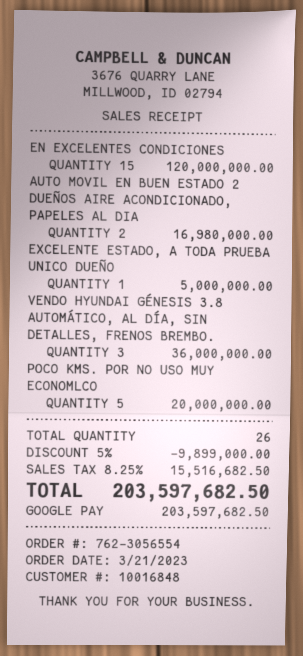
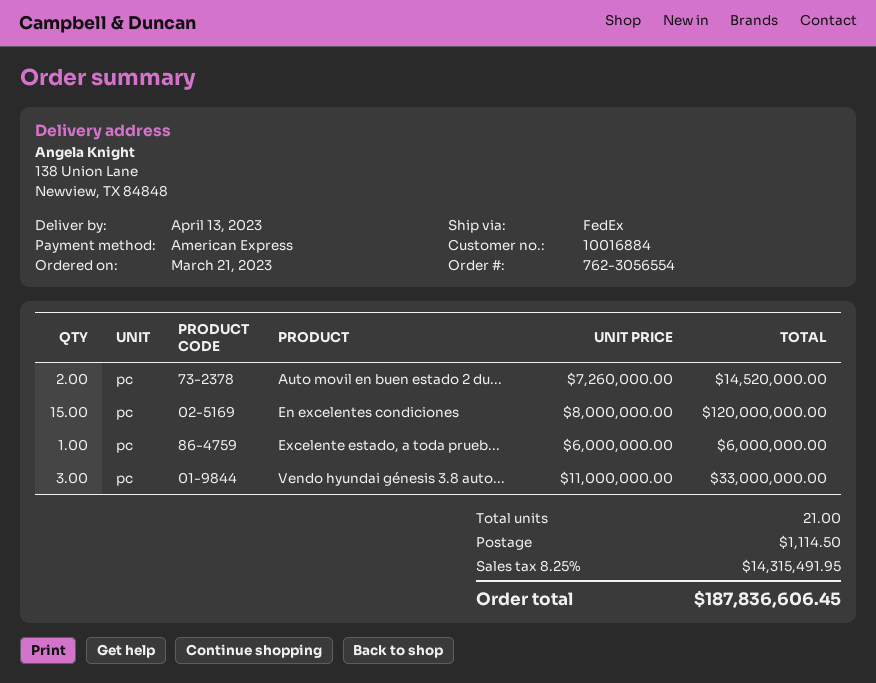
customer number: 10016848 -> 10016884
payment method: Google Pay -> American Express
AUTO MOVIL EN BUEN ESTADO 2 DUEÑOS AIRE ACONDICIONADO, PAPELES AL DIA: 2 for 16980000.00 -> 2 for 14520000.00
EXCELENTE ESTADO, A TODA PRUEBA UNICO DUEÑO: 1 for 5000000.00 -> 1 for 6000000.00
VENDO HYUNDAI GÉNESIS 3.8 AUTOMÁTICO, AL DÍA, SIN DETALLES, FRENOS BREMBO.: 3 for 36000000.00 -> 3 for 33000000.00
POCO KMS. POR NO USO MUY ECONOMLCO: 5 for 20000000.00 -> none
total quantity: 26 -> 21
discount: 5% = 9899000.00 -> none
shipping: none -> 1114.50
tax: 8.25% = 15516682.50 -> 8.25% = 14315491.95
total: 203597682.50 -> 187836606.45

